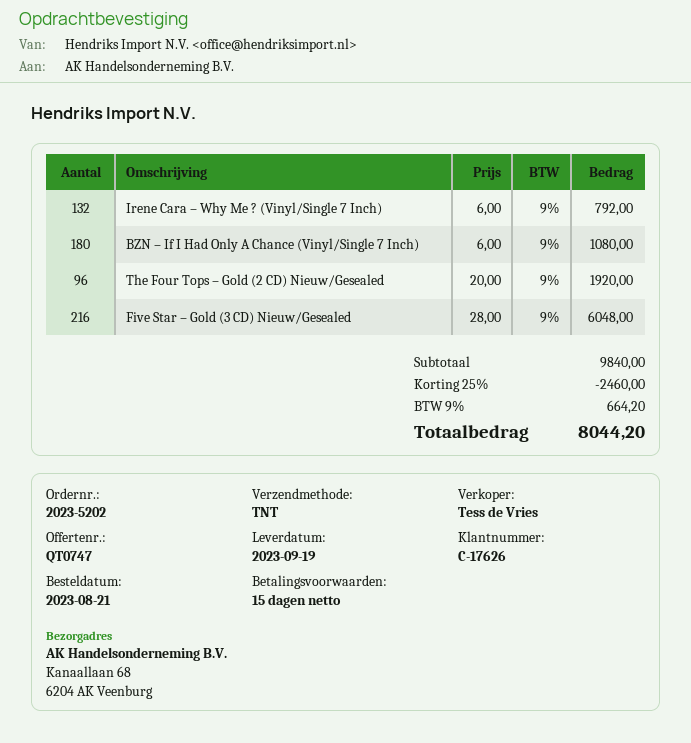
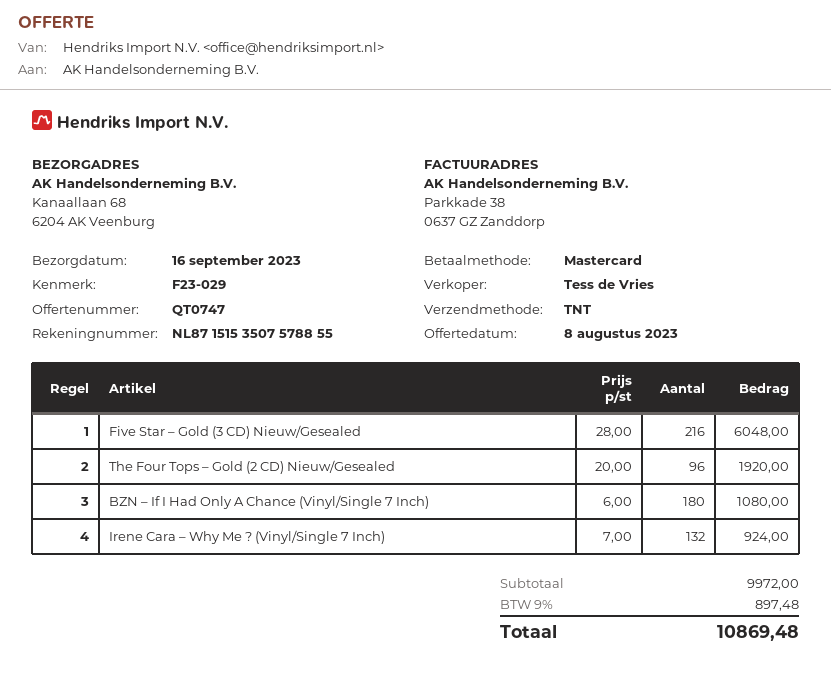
delivery date: 2023-09-19 -> 2023-09-16
Irene Cara – Why Me ? (Vinyl/Single 7 Inch): 132 x 6.00 = 792.00 -> 132 x 7.00 = 924.00
subtotal: 9840.00 -> 9972.00
discount: 25% = 2460.00 -> none
tax: 9% = 664.20 -> 9% = 897.48
total: 8044.20 -> 10869.48

